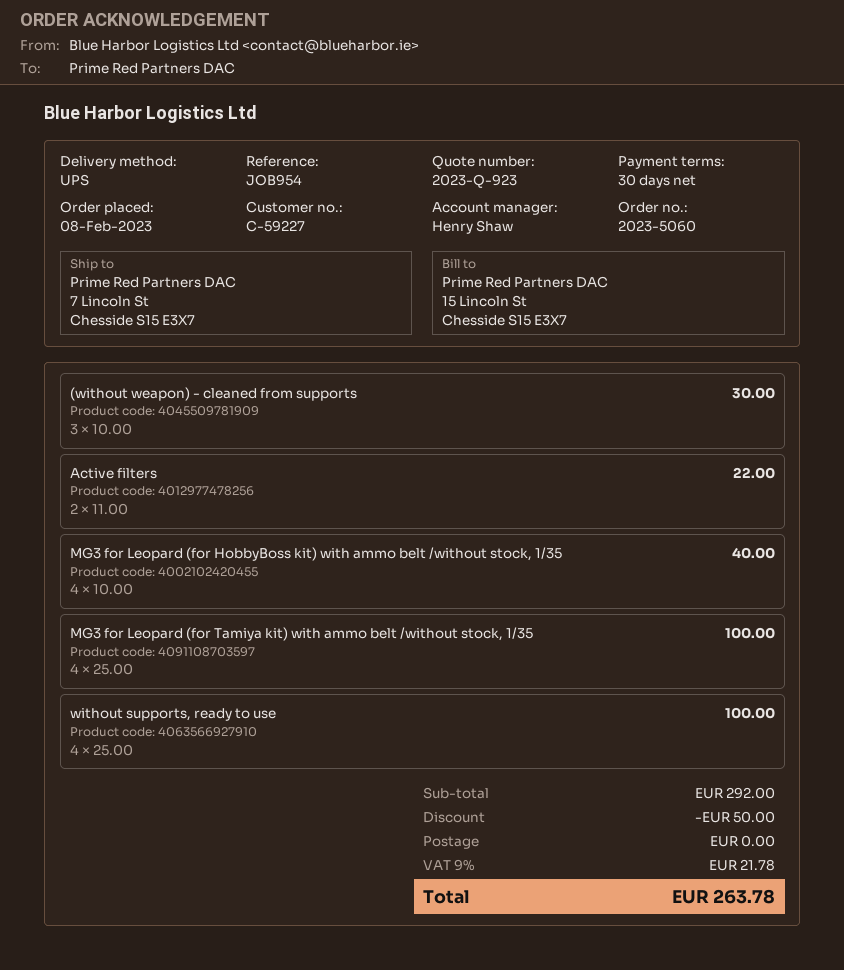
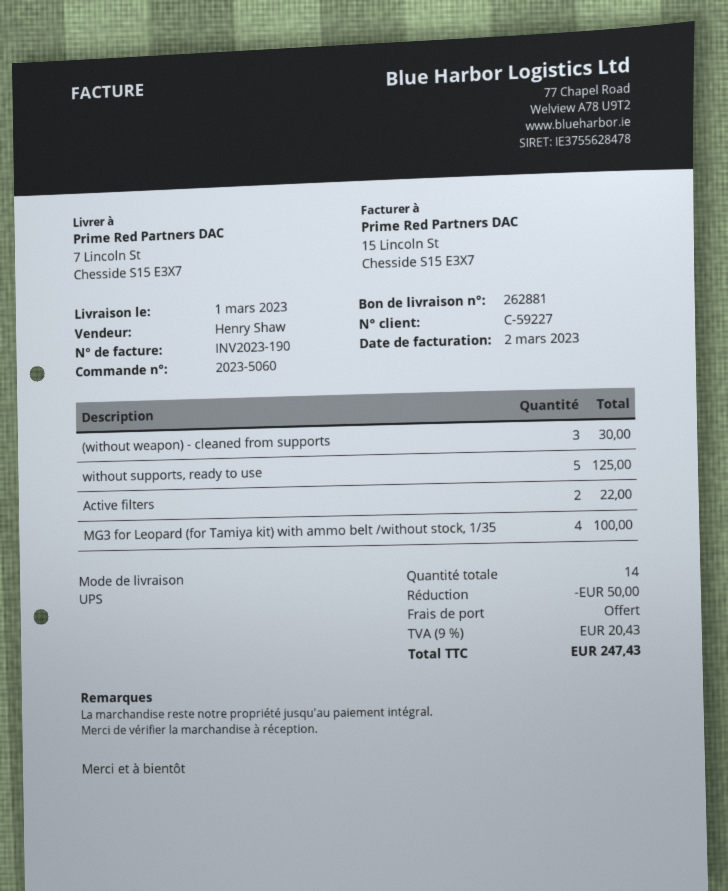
MG3 for Leopard (for HobbyBoss kit) with ammo belt /without stock, 1/35: 4 for 40.00 -> none
without supports, ready to use: 4 for 100.00 -> 5 for 125.00
tax: 9% = 21.78 -> 9% = 20.43
total: 263.78 -> 247.43

